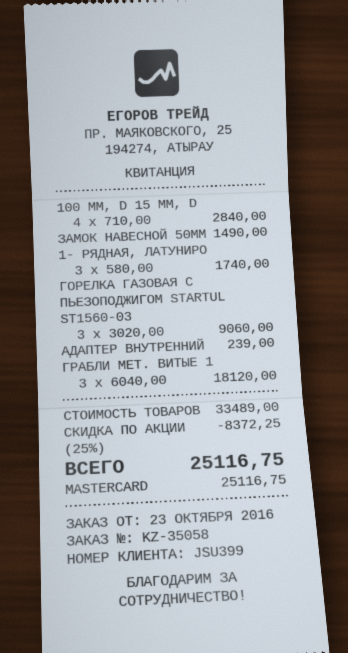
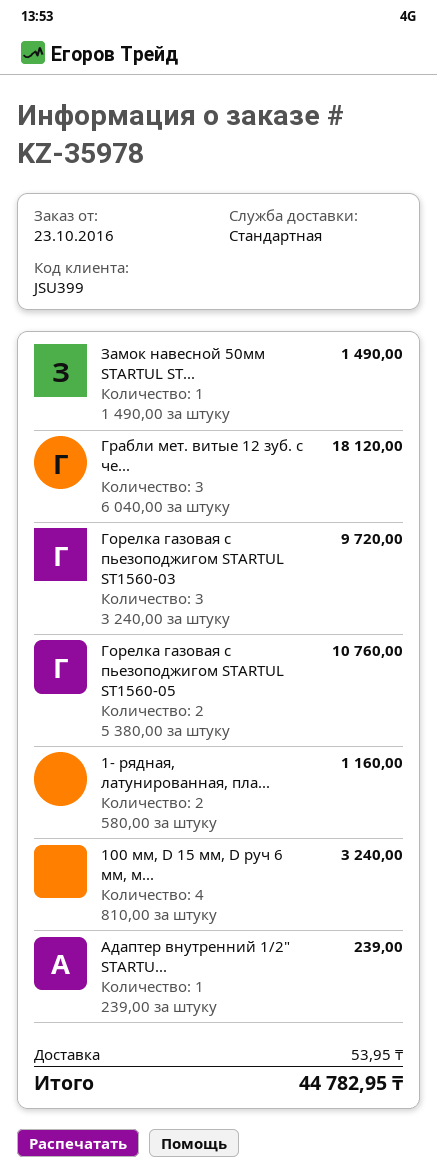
order number: KZ-35058 -> KZ-35978
100 ММ, D 15 ММ, D: 4 x 710.00 = 2840.00 -> 4 x 810.00 = 3240.00
1- РЯДНАЯ, ЛАТУНИРО: 3 x 580.00 = 1740.00 -> 2 x 580.00 = 1160.00
ГОРЕЛКА ГАЗОВАЯ С ПЬЕЗОПОДЖИГОМ STARTUL ST1560-03: 3 x 3020.00 = 9060.00 -> 3 x 3240.00 = 9720.00
Горелка газовая с пьезоподжигом STARTUL ST1560-05: none -> 2 x 5380.00 = 10760.00
discount: 25% = 8372.25 -> none
shipping: none -> 53.95
total: 25116.75 -> 44782.95

